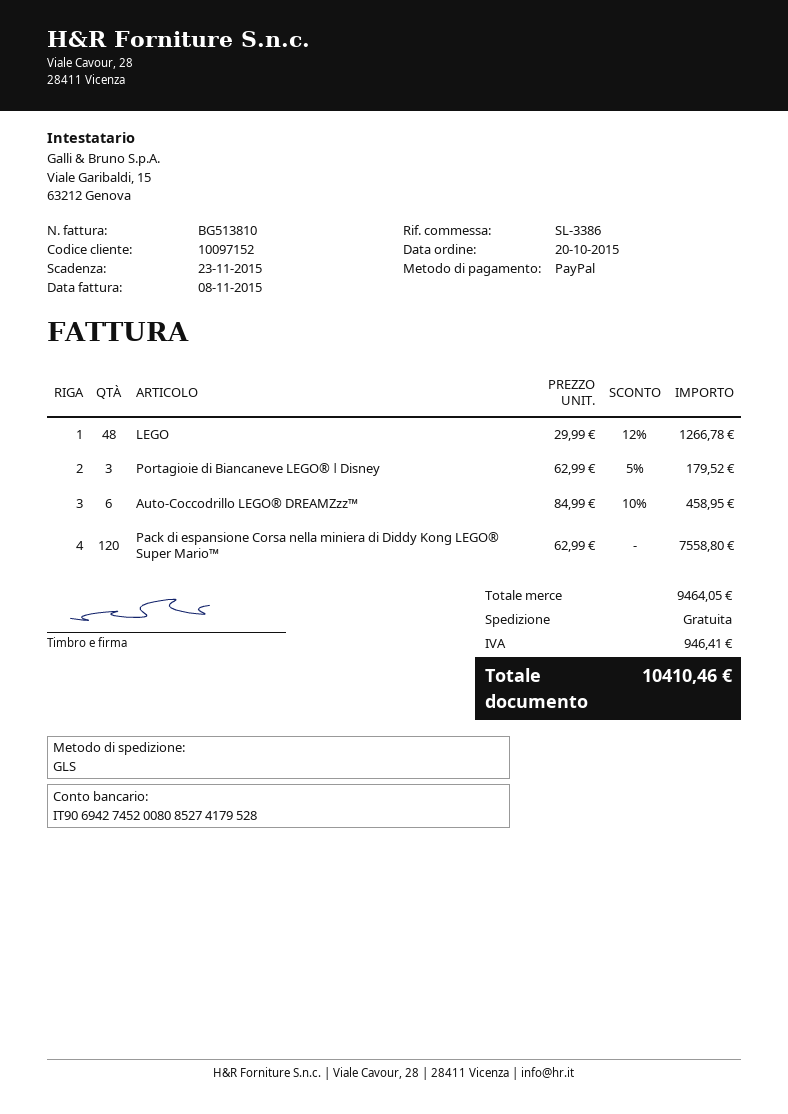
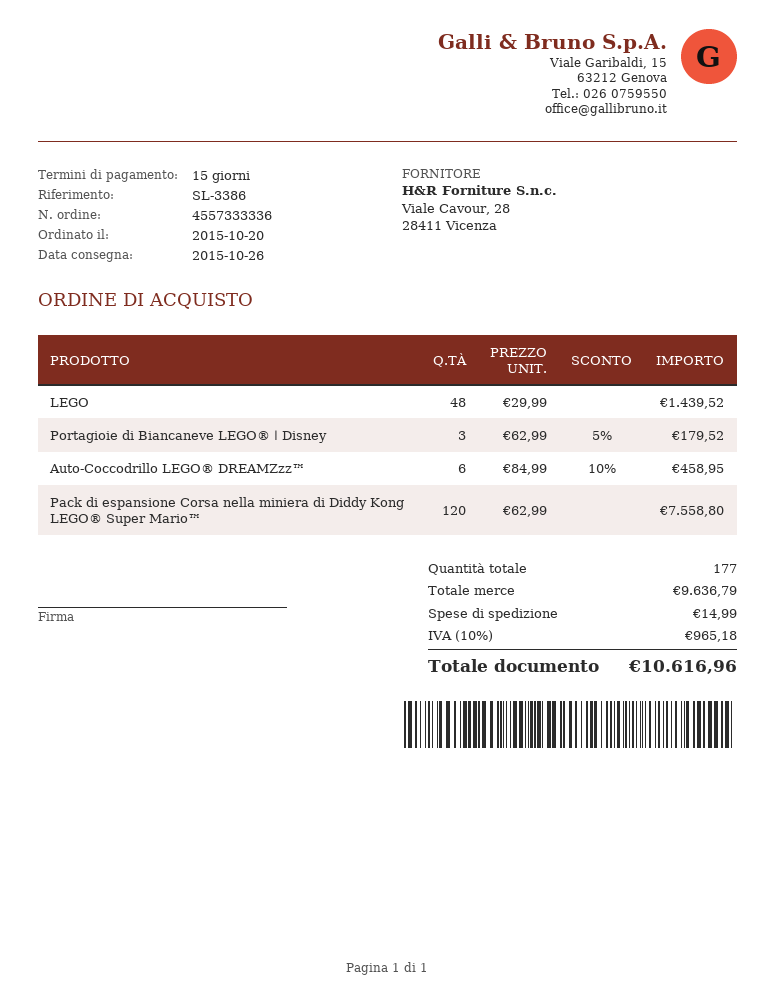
LEGO: 48 x 29.99 - 12% = 1266.78 -> 48 x 29.99 = 1439.52
subtotal: 9464.05 -> 9636.79
shipping: 0.00 -> 14.99
tax: 946.41 -> 965.18
total: 10410.46 -> 10616.96

